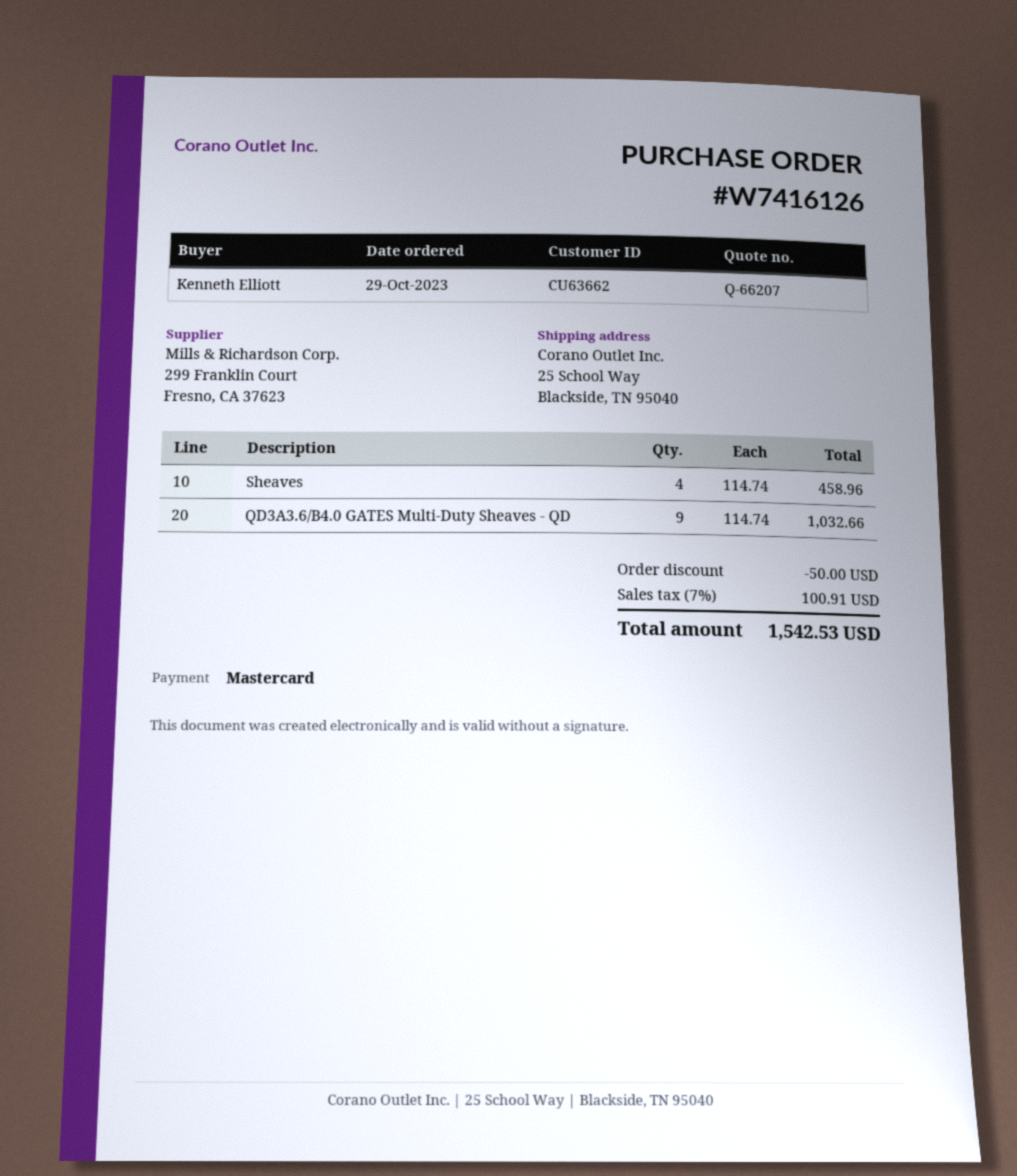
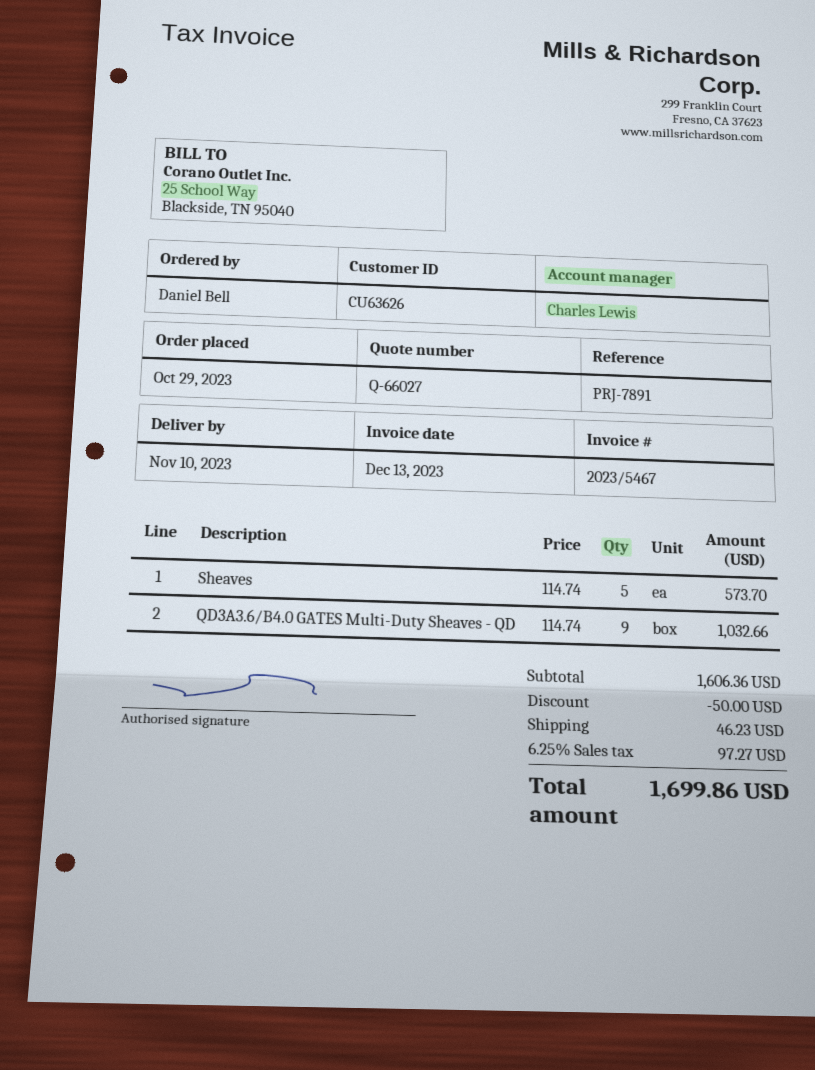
quote number: Q-66207 -> Q-66027
customer number: CU63662 -> CU63626
ordered by: Kenneth Elliott -> Daniel Bell
Sheaves: 4 x 114.74 = 458.96 -> 5 x 114.74 = 573.70
shipping: none -> 46.23
tax: 7% = 100.91 -> 6.25% = 97.27
total: 1542.53 -> 1699.86

